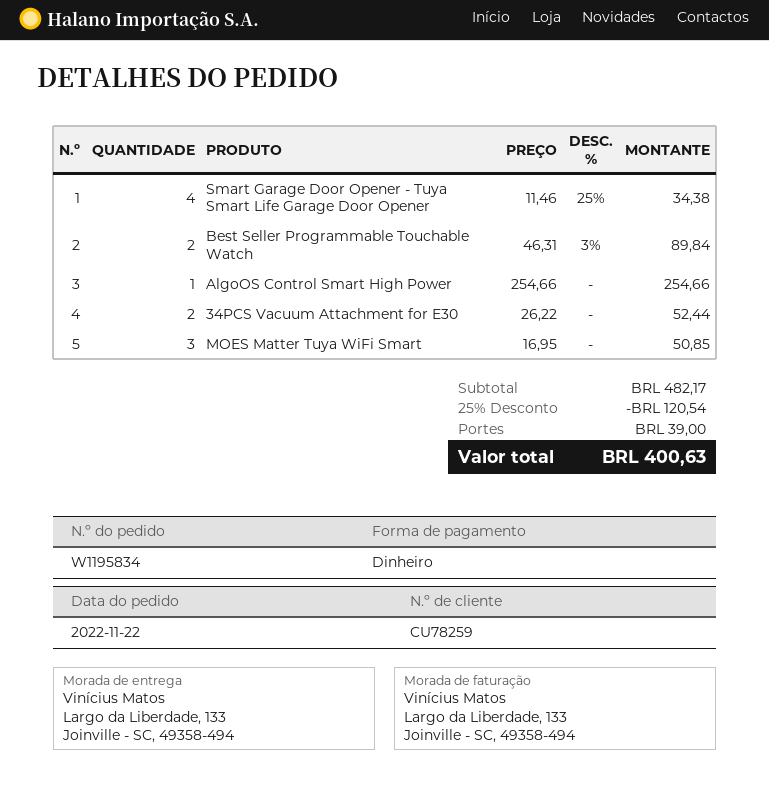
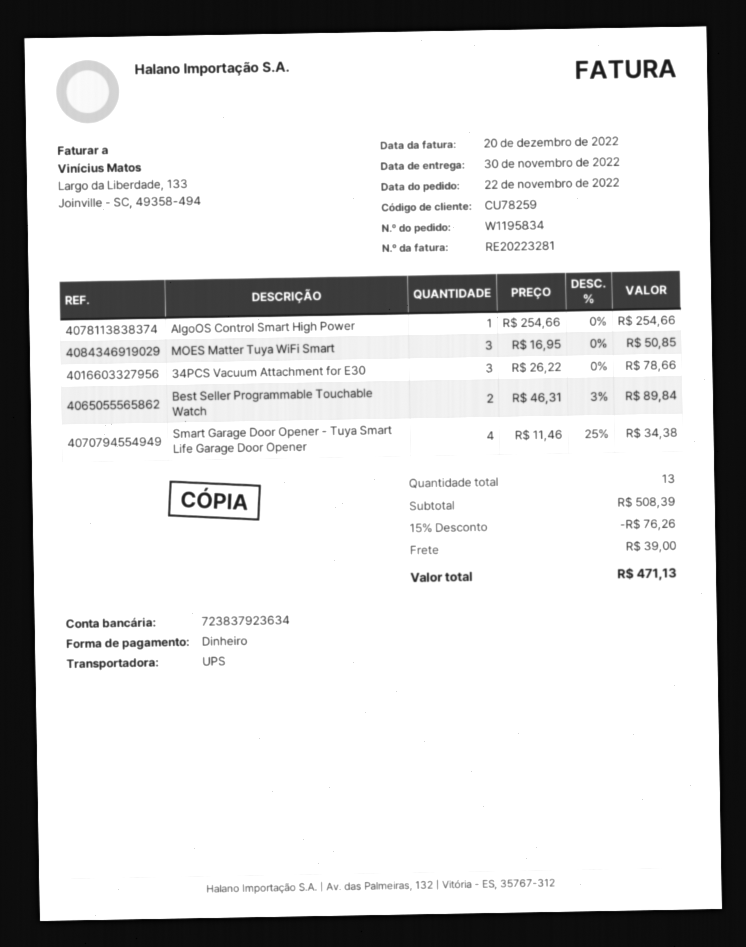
34PCS Vacuum Attachment for E30: 2 x 26.22 = 52.44 -> 3 x 26.22 = 78.66
subtotal: 482.17 -> 508.39
discount: 25% = 120.54 -> 15% = 76.26
total: 400.63 -> 471.13

